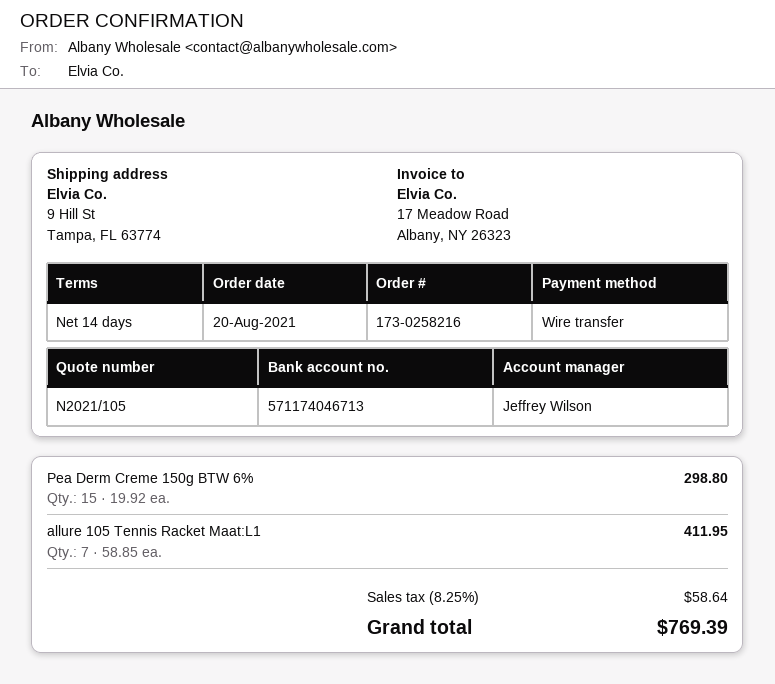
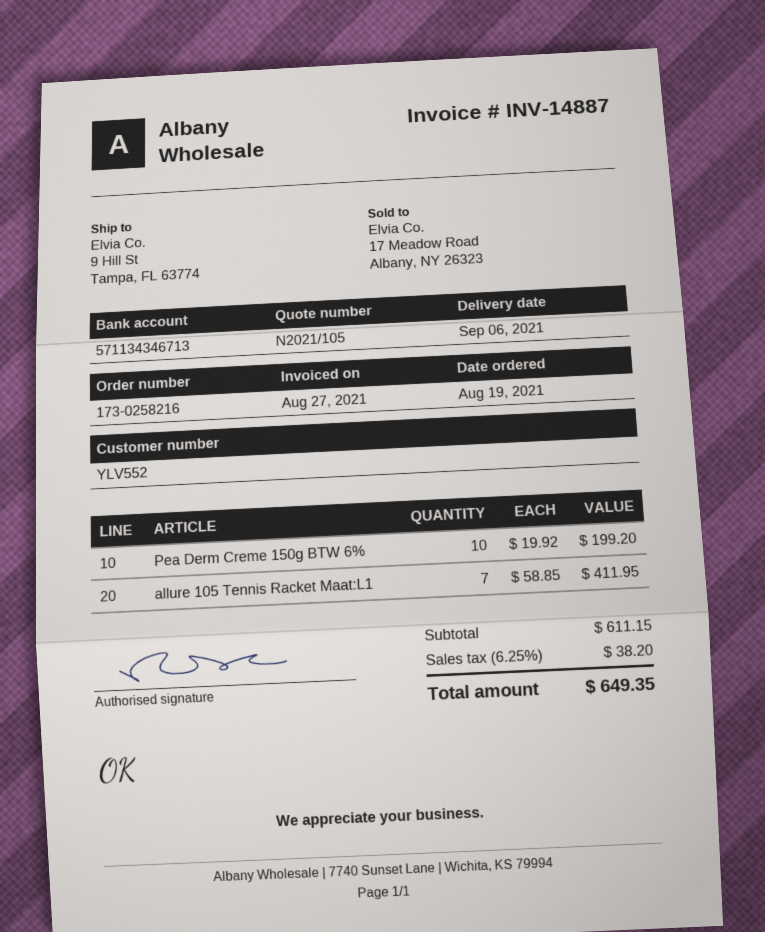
order date: 2021-08-20 -> 2021-08-19
bank account: 571174046713 -> 571134346713
Pea Derm Creme 150g BTW 6%: 15 x 19.92 = 298.80 -> 10 x 19.92 = 199.20
tax: 8.25% = 58.64 -> 6.25% = 38.20
total: 769.39 -> 649.35

